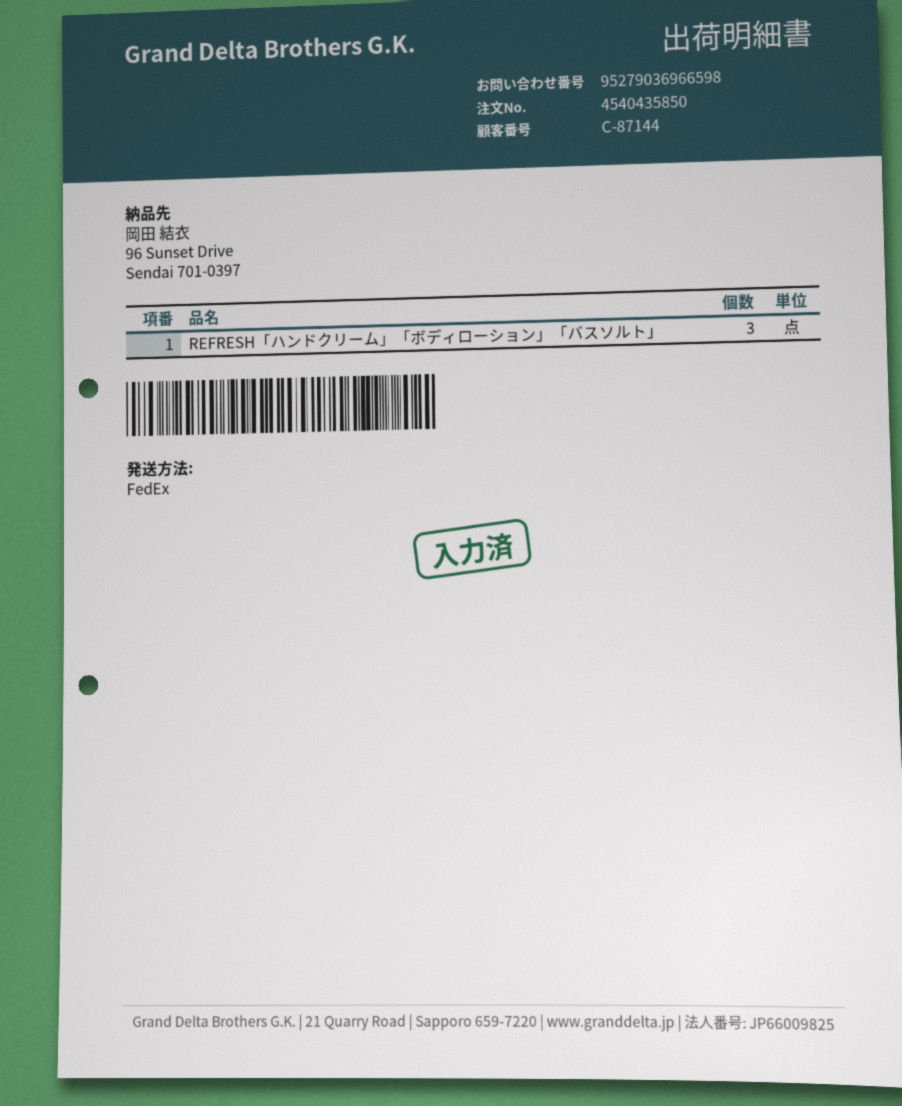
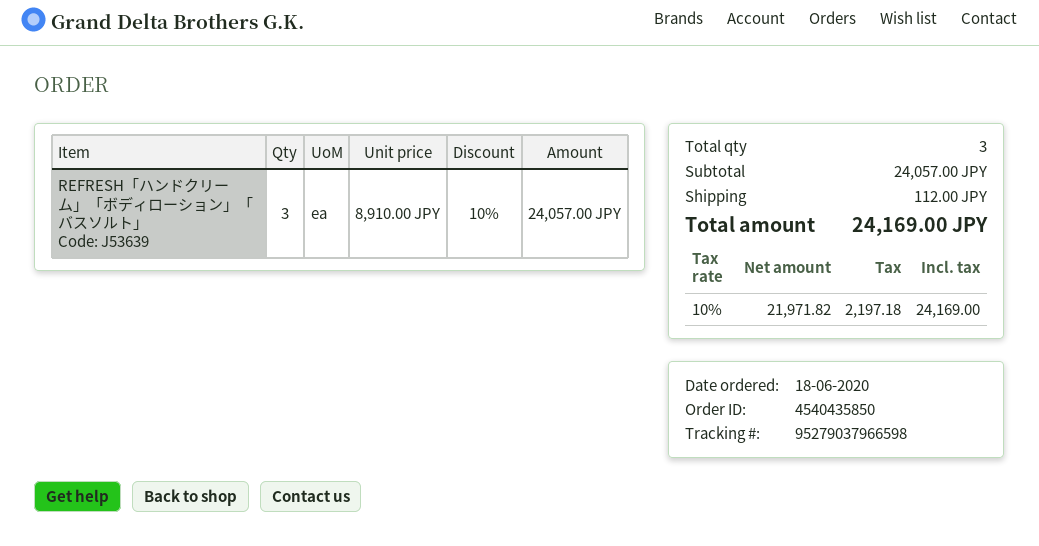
tracking number: 95279036966598 -> 95279037966598

